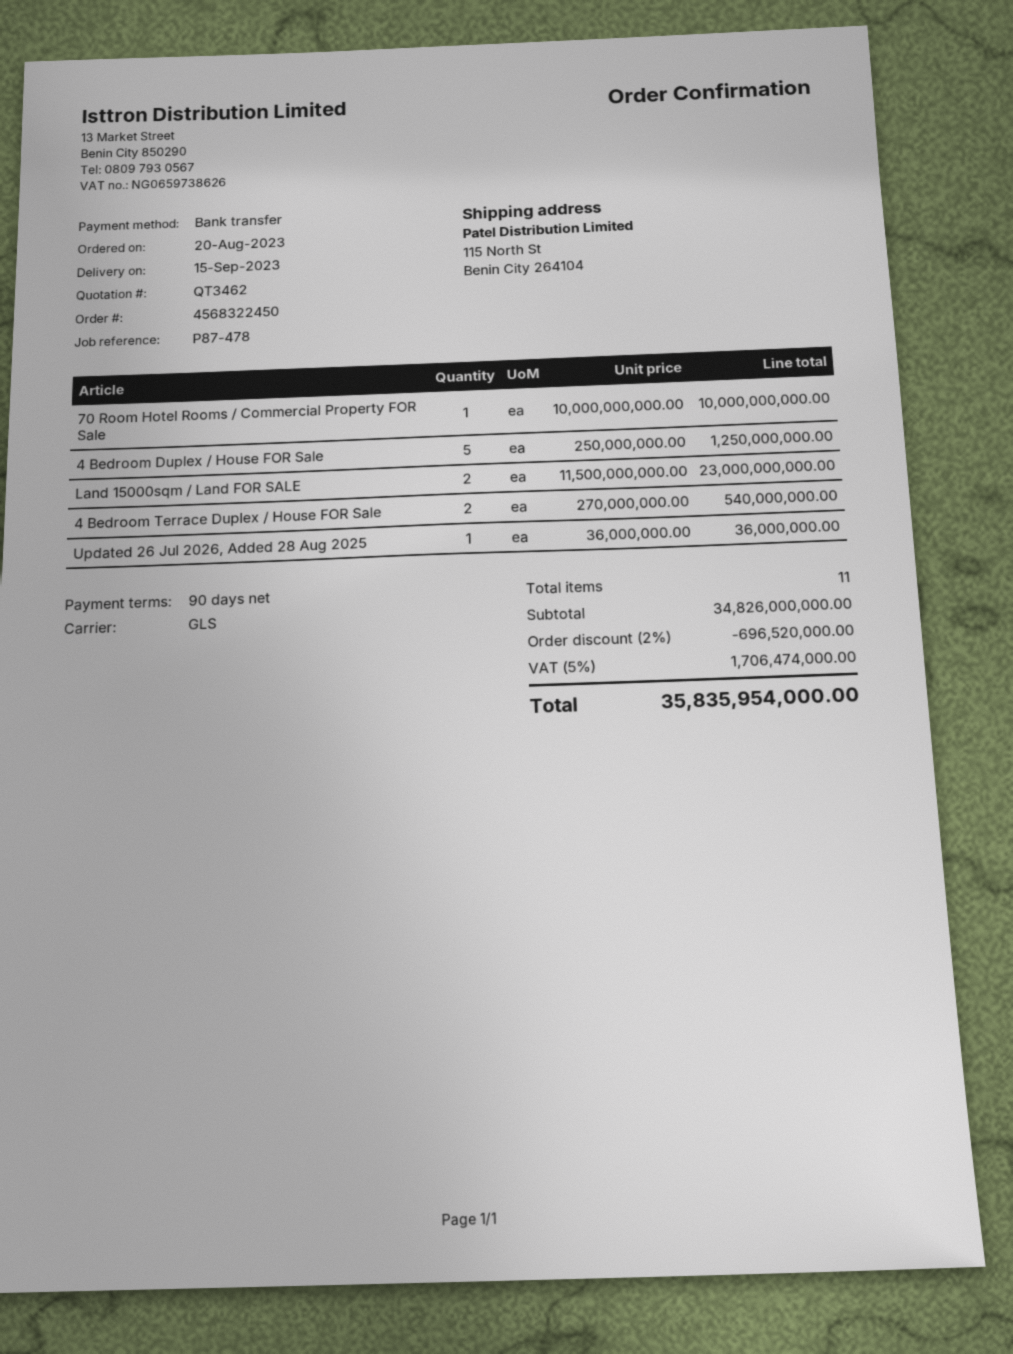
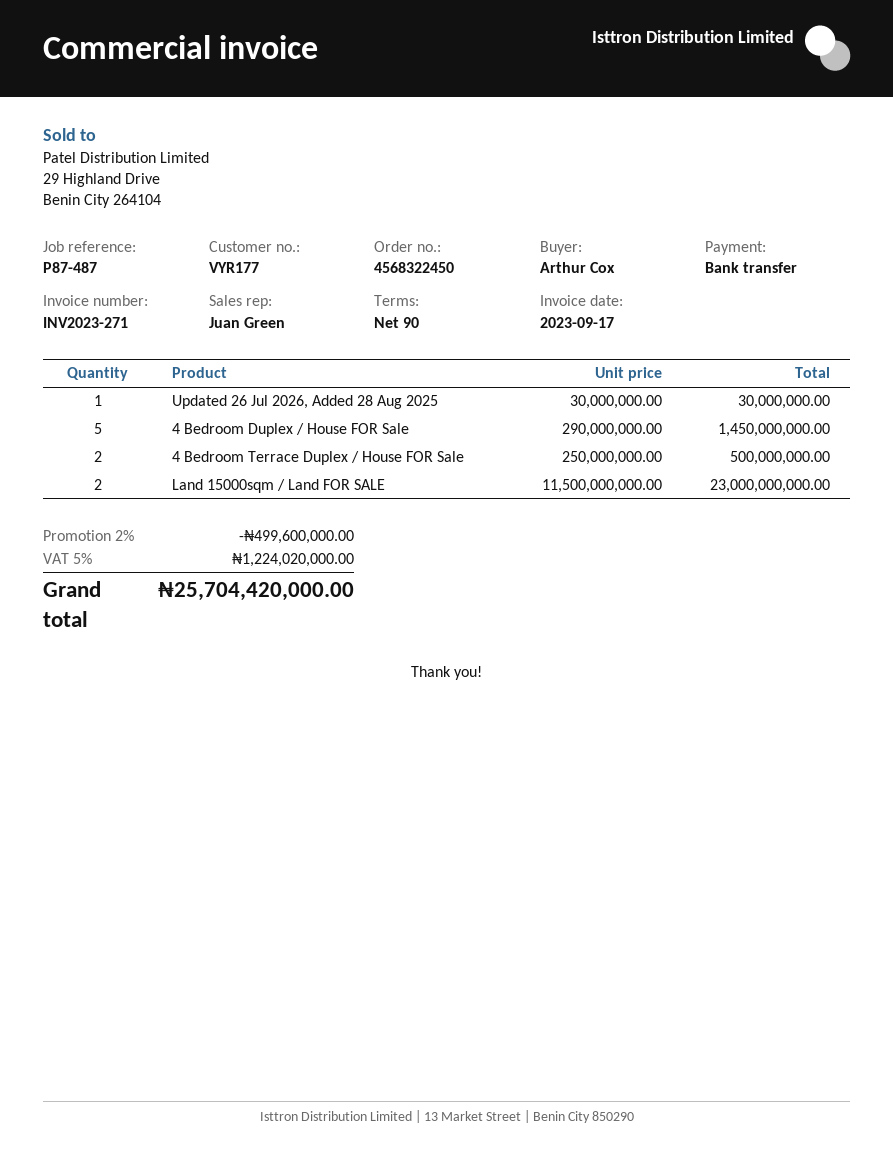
reference: P87-478 -> P87-487
70 Room Hotel Rooms / Commercial Property FOR Sale: 1 x 10000000000.00 = 10000000000.00 -> none
4 Bedroom Duplex / House FOR Sale: 5 x 250000000.00 = 1250000000.00 -> 5 x 290000000.00 = 1450000000.00
4 Bedroom Terrace Duplex / House FOR Sale: 2 x 270000000.00 = 540000000.00 -> 2 x 250000000.00 = 500000000.00
Updated 26 Jul 2026, Added 28 Aug 2025: 1 x 36000000.00 = 36000000.00 -> 1 x 30000000.00 = 30000000.00
discount: 2% = 696520000.00 -> 2% = 499600000.00
tax: 5% = 1706474000.00 -> 5% = 1224020000.00
total: 35835954000.00 -> 25704420000.00

